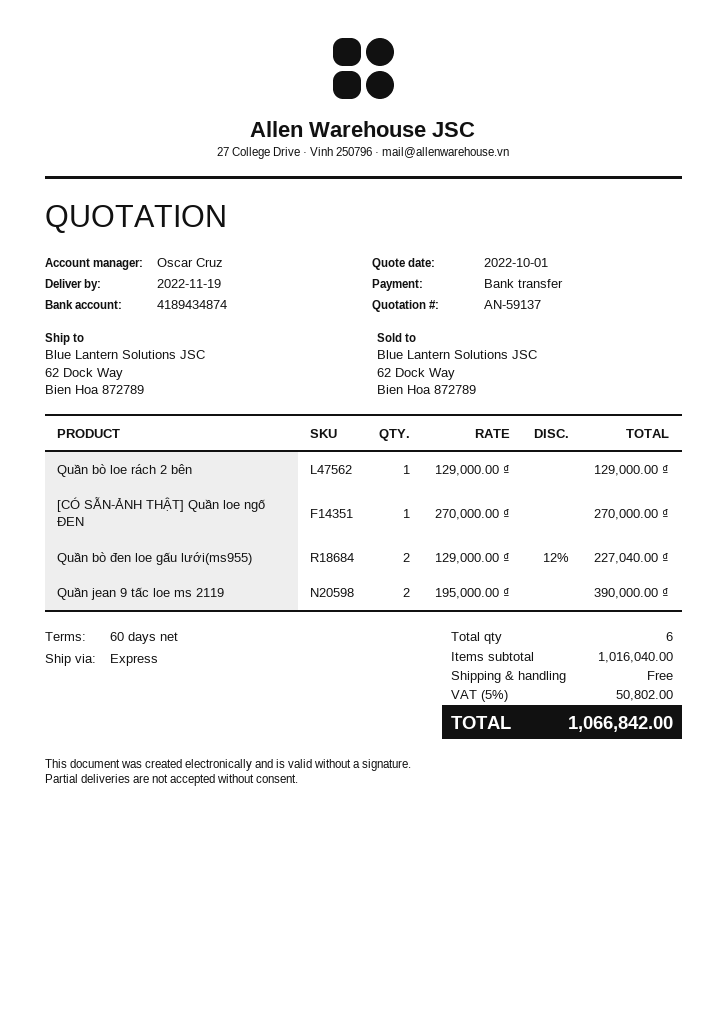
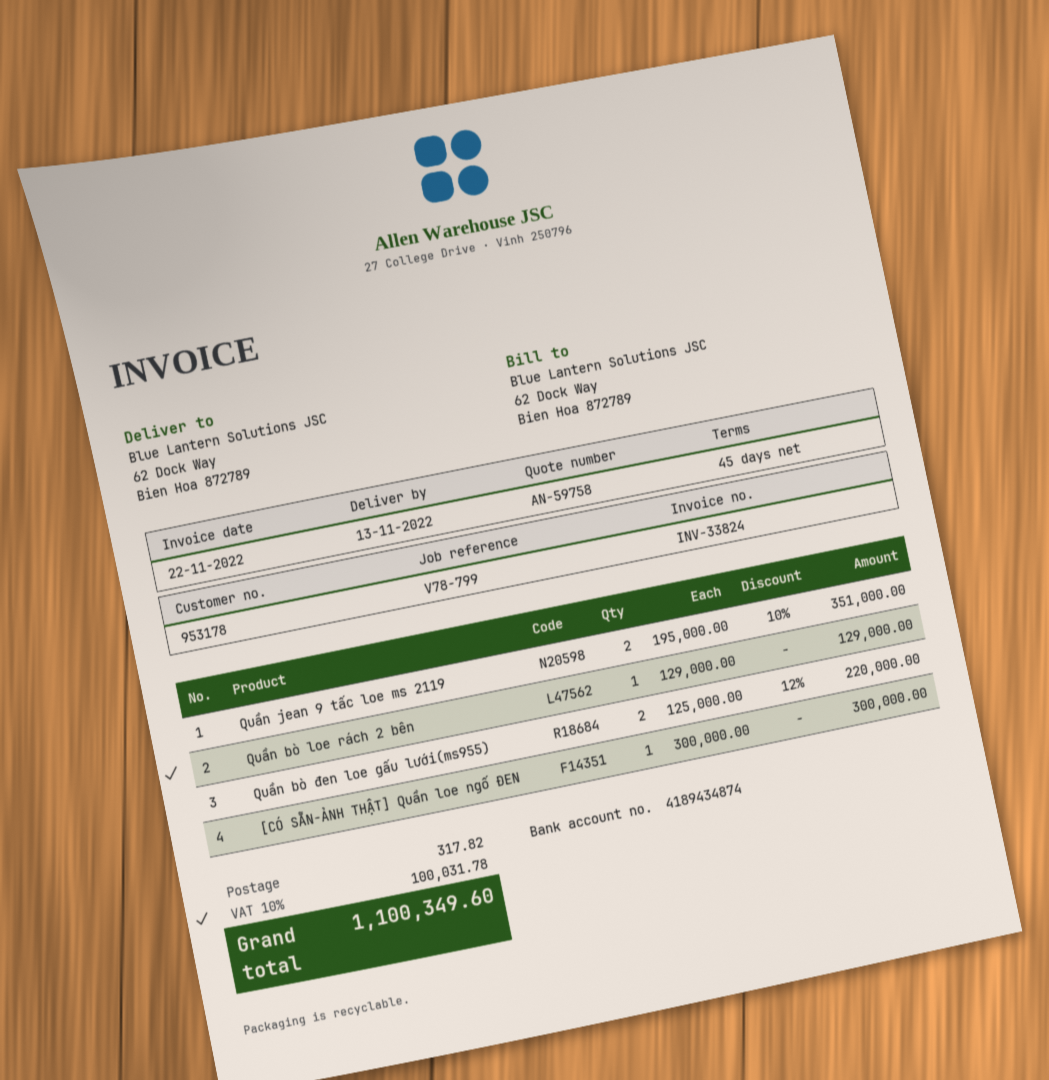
quote number: AN-59137 -> AN-59758
delivery date: 2022-11-19 -> 2022-11-13
payment terms: 60 days -> 45 days
[CÓ SẴN-ẢNH THẬT] Quần loe ngố ĐEN: 1 x 270000.00 = 270000.00 -> 1 x 300000.00 = 300000.00
Quần bò đen loe gấu lưới(ms955): 2 x 129000.00 - 12% = 227040.00 -> 2 x 125000.00 - 12% = 220000.00
Quần jean 9 tấc loe ms 2119: 2 x 195000.00 = 390000.00 -> 2 x 195000.00 - 10% = 351000.00
shipping: 0.00 -> 317.82
tax: 5% = 50802.00 -> 10% = 100031.78
total: 1066842.00 -> 1100349.60

